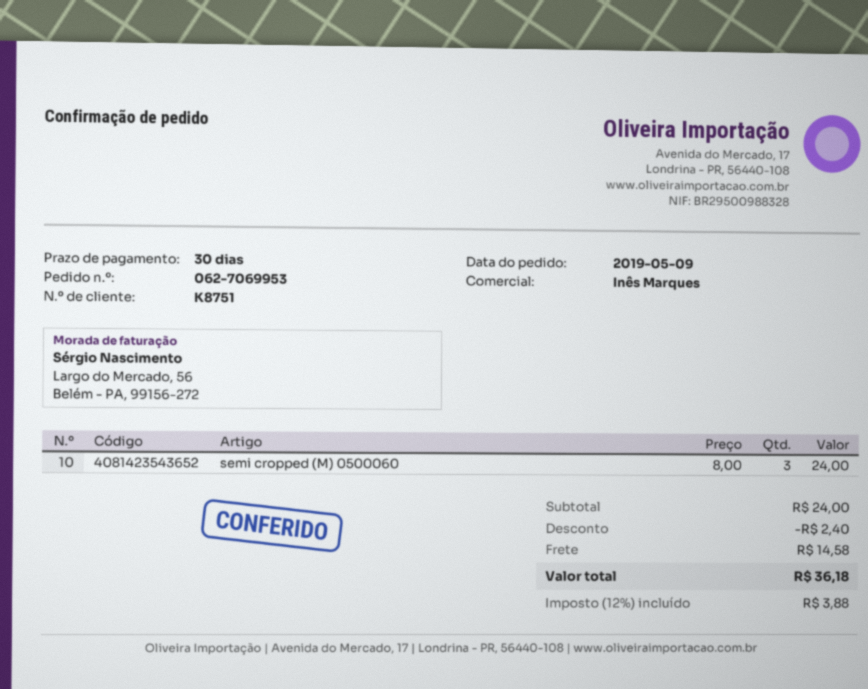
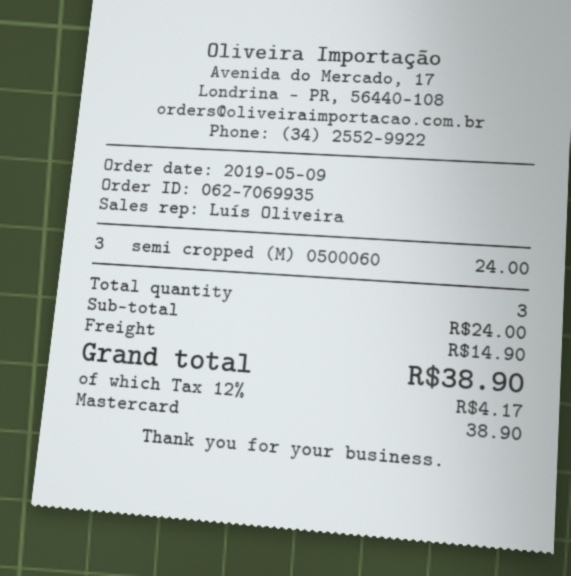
order number: 062-7069953 -> 062-7069935
sales rep: Inês Marques -> Luís Oliveira
discount: 2.40 -> none
shipping: 14.58 -> 14.90
tax: 12% = 3.88 -> 12% = 4.17
total: 36.18 -> 38.90

